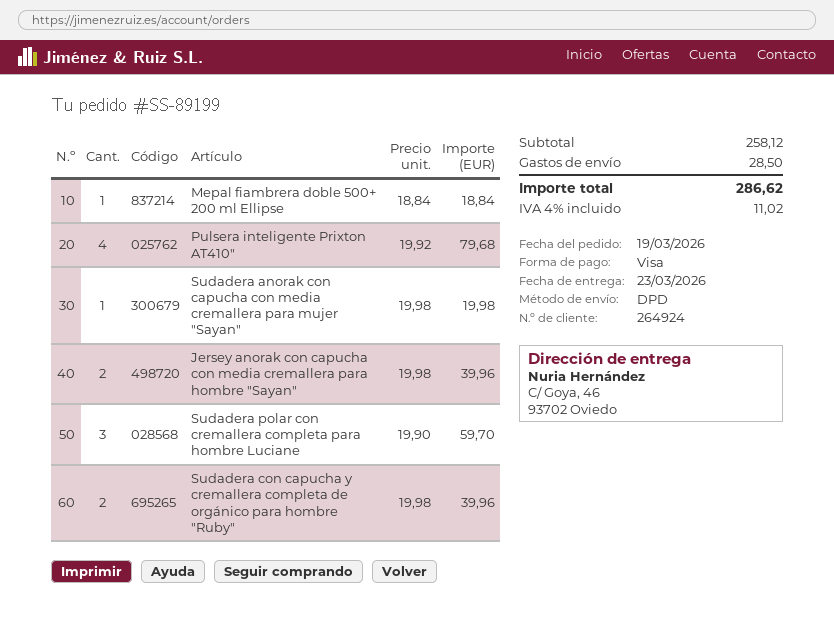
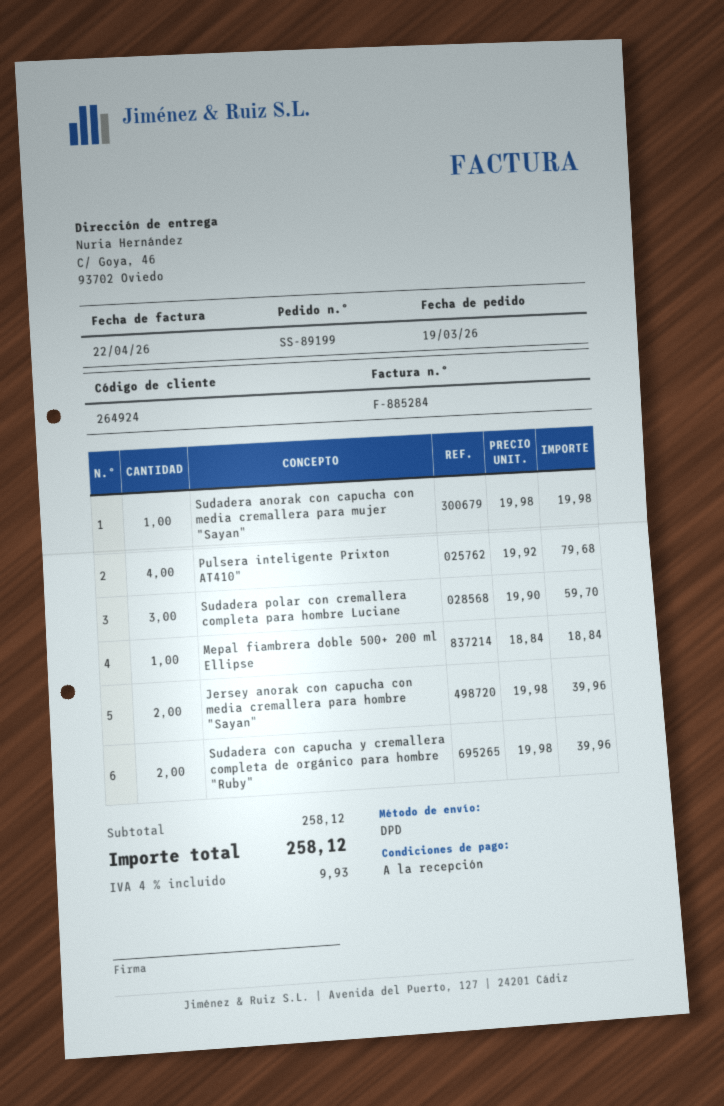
shipping: 28.50 -> none
tax: 4% = 11.02 -> 4% = 9.93
total: 286.62 -> 258.12

